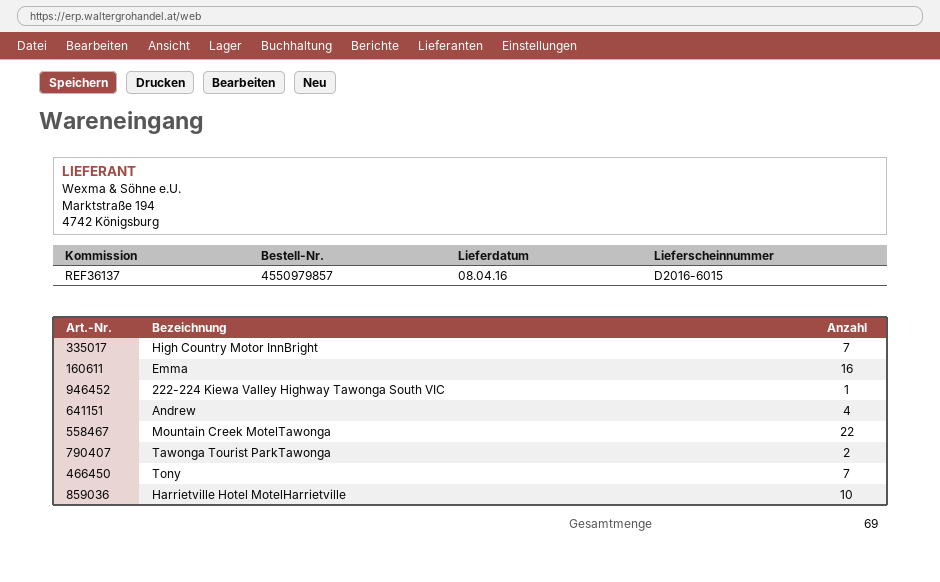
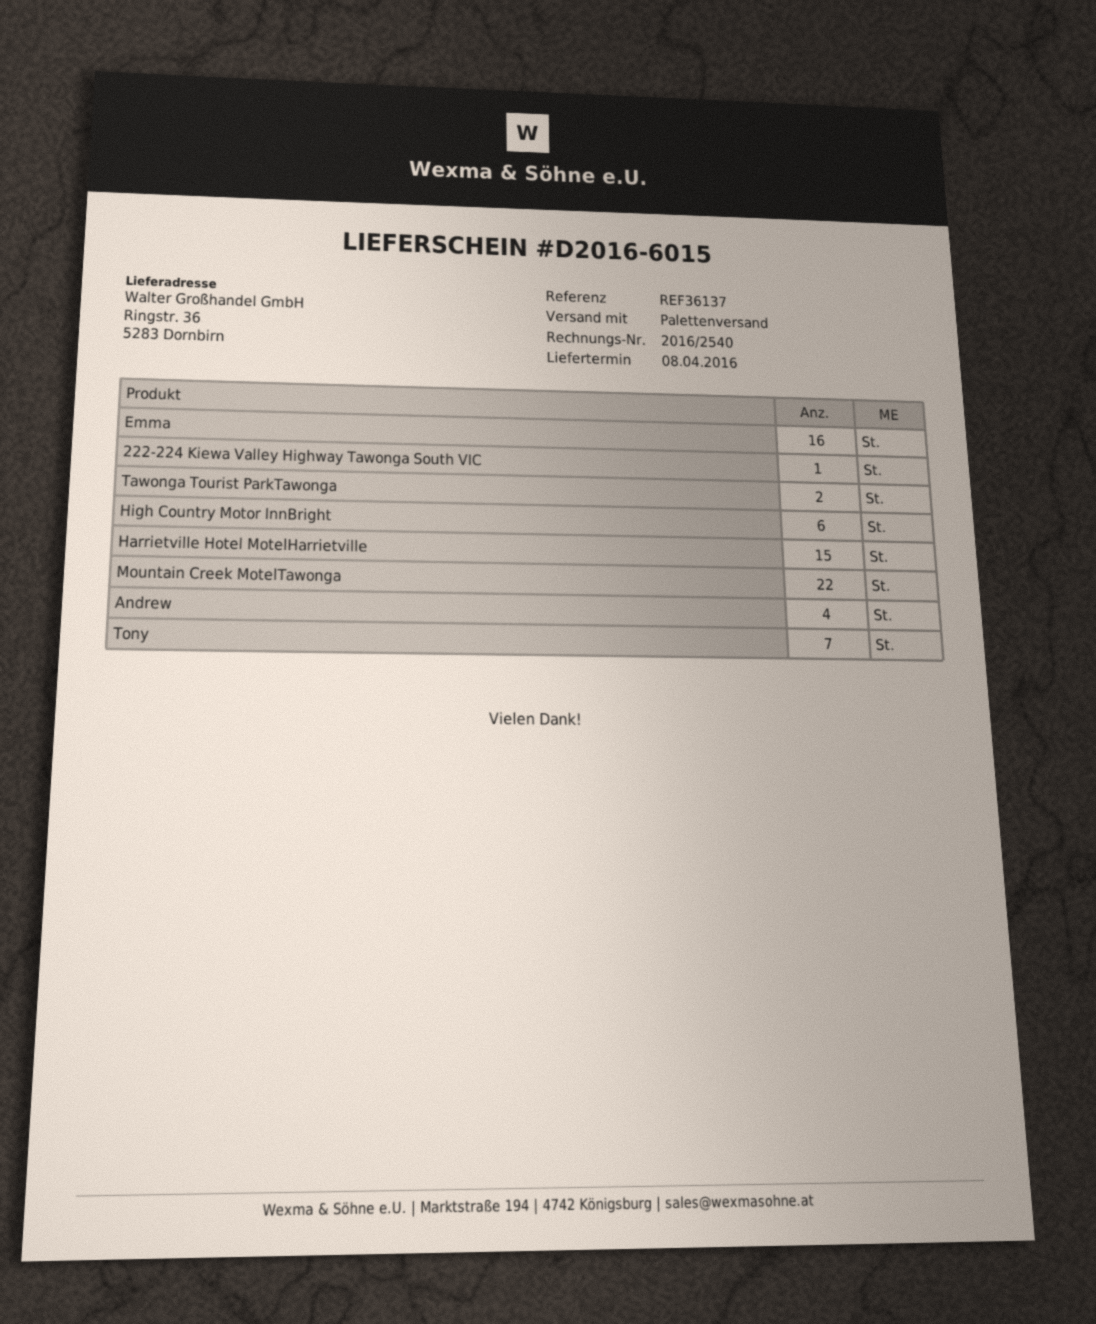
High Country Motor InnBright: 7 -> 6
Harrietville Hotel MotelHarrietville: 10 -> 15

